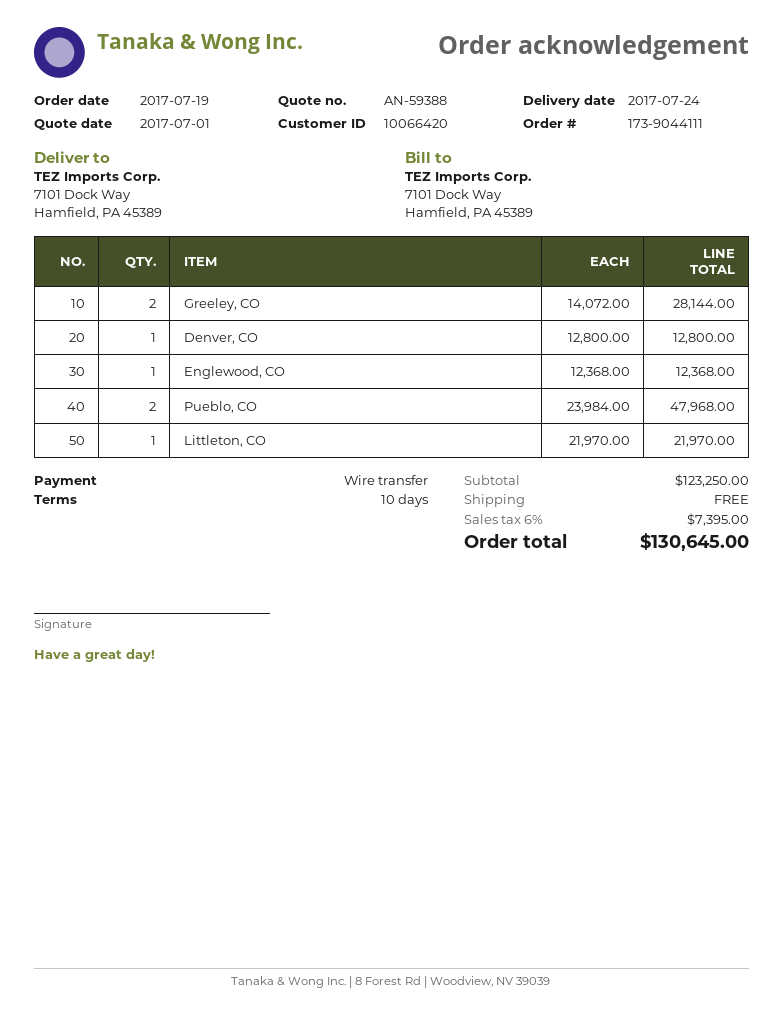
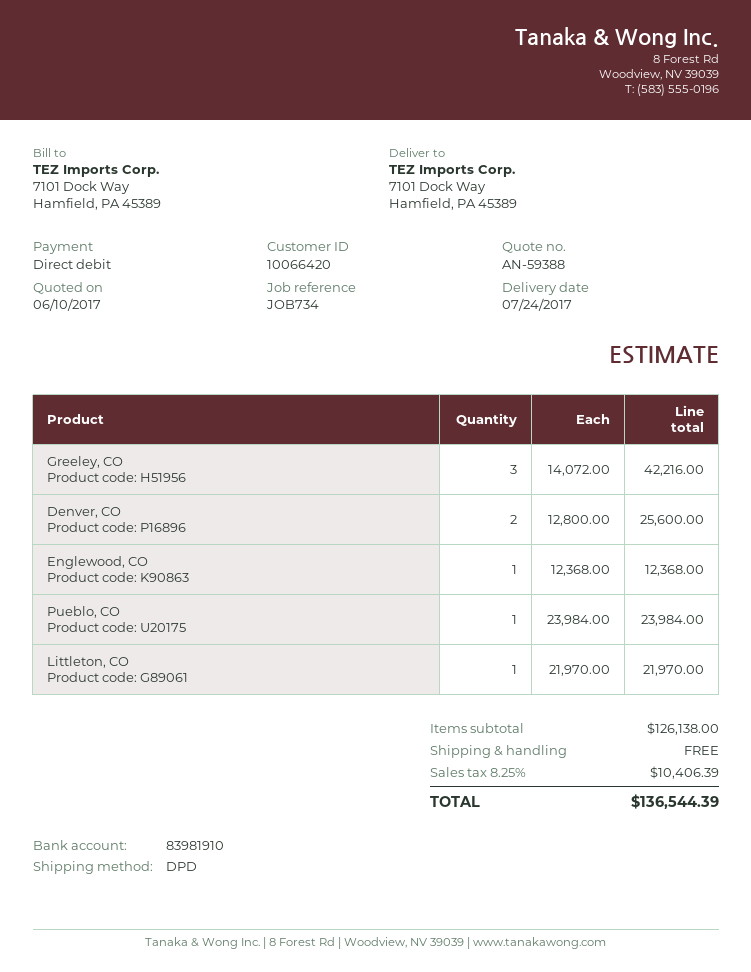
quote date: 2017-07-01 -> 2017-06-10
payment method: bank transfer -> direct debit
Greeley, CO: 2 x 14072.00 = 28144.00 -> 3 x 14072.00 = 42216.00
Denver, CO: 1 x 12800.00 = 12800.00 -> 2 x 12800.00 = 25600.00
Pueblo, CO: 2 x 23984.00 = 47968.00 -> 1 x 23984.00 = 23984.00
subtotal: 123250.00 -> 126138.00
tax: 6% = 7395.00 -> 8.25% = 10406.39
total: 130645.00 -> 136544.39

